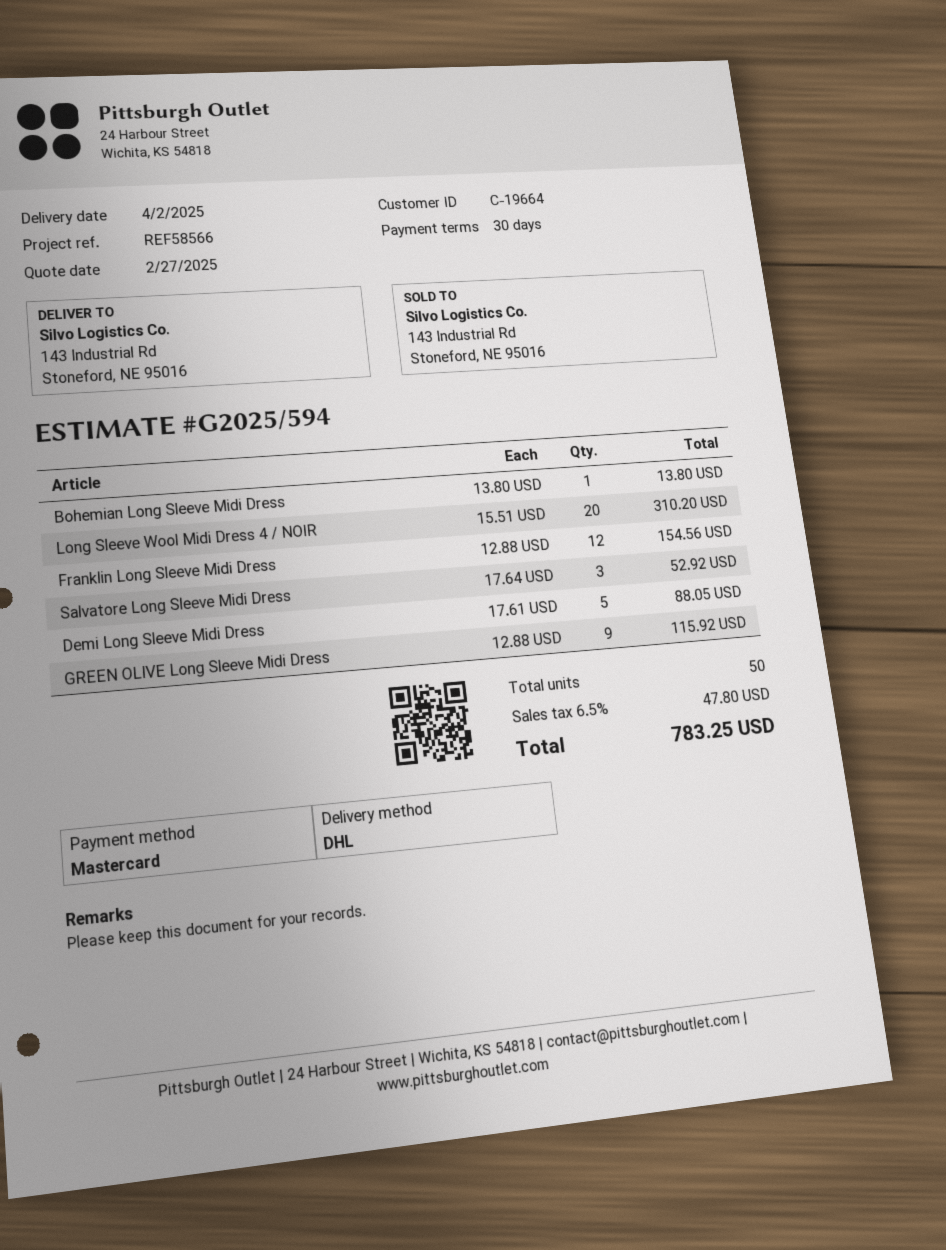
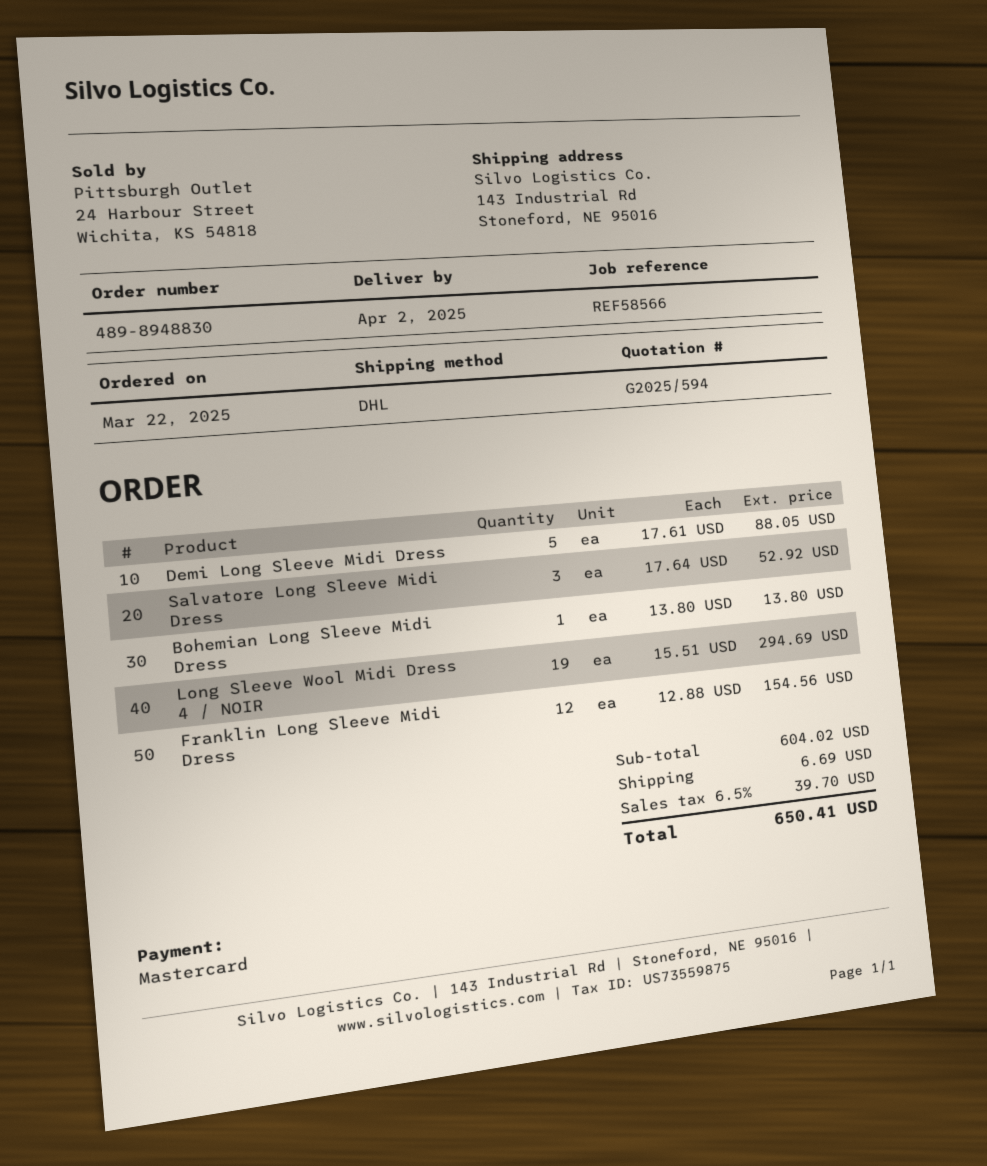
Long Sleeve Wool Midi Dress 4 / NOIR: 20 x 15.51 = 310.20 -> 19 x 15.51 = 294.69
GREEN OLIVE Long Sleeve Midi Dress: 9 x 12.88 = 115.92 -> none
shipping: none -> 6.69
tax: 6.5% = 47.80 -> 6.5% = 39.70
total: 783.25 -> 650.41

